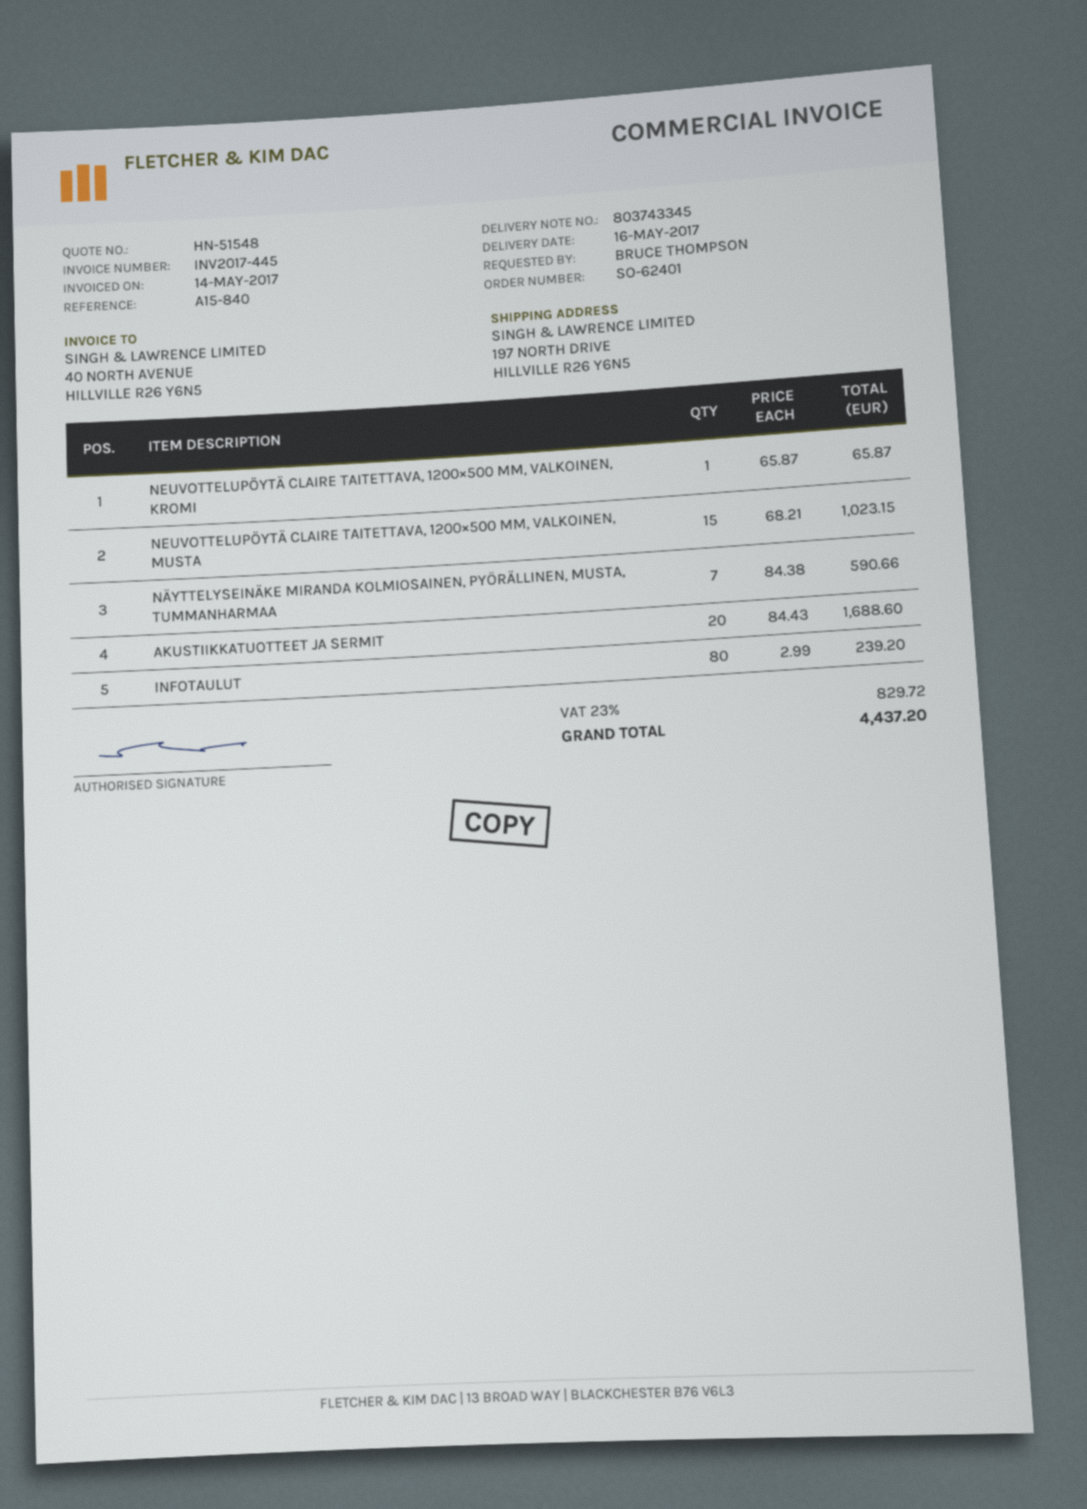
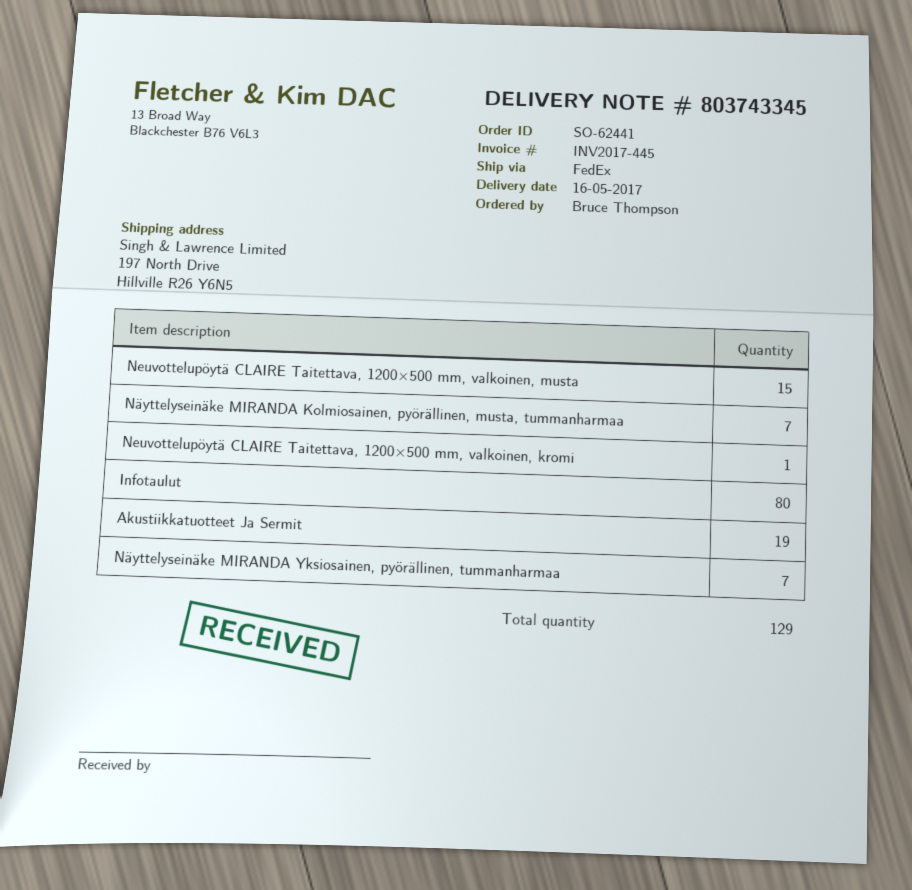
order number: SO-62401 -> SO-62441
AKUSTIIKKATUOTTEET JA SERMIT: 20 -> 19
Näyttelyseinäke MIRANDA Yksiosainen, pyörällinen, tummanharmaa: none -> 7

